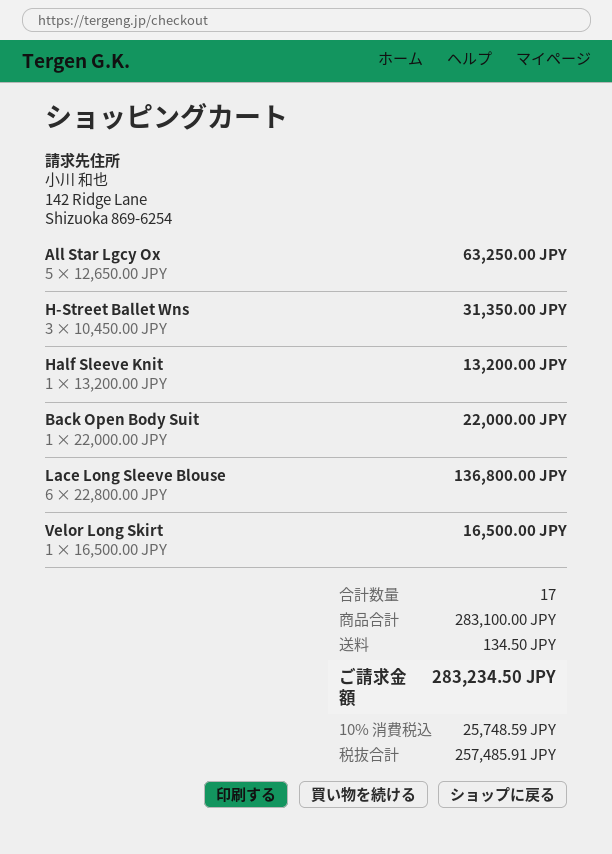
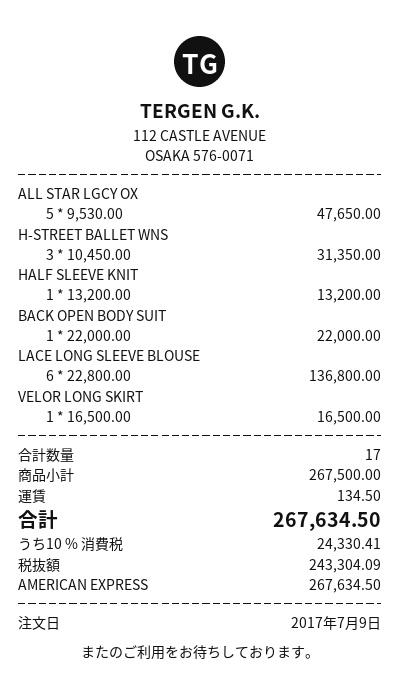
All Star Lgcy Ox: 5 x 12650.00 = 63250.00 -> 5 x 9530.00 = 47650.00
subtotal: 283100.00 -> 267500.00
net: 257485.91 -> 243304.09
tax: 10% = 25748.59 -> 10% = 24330.41
total: 283234.50 -> 267634.50

